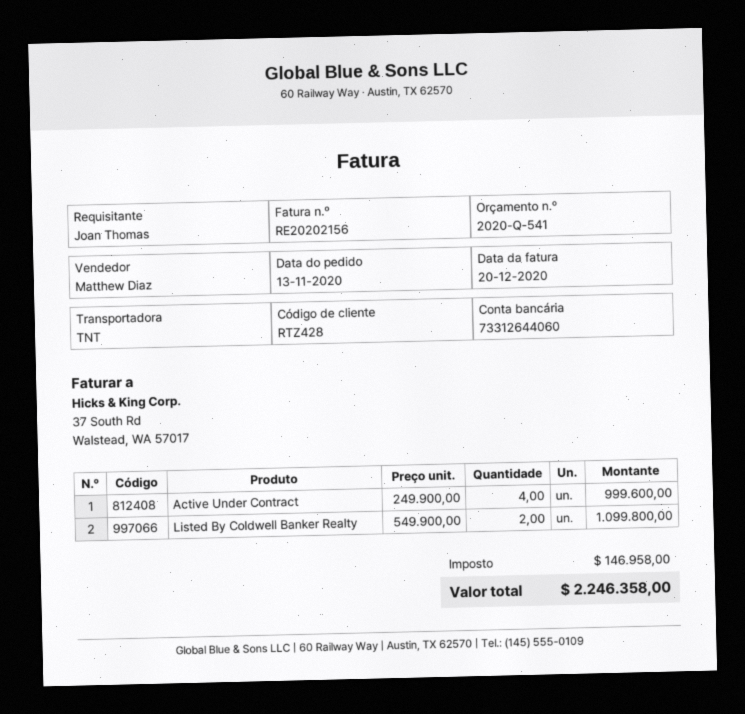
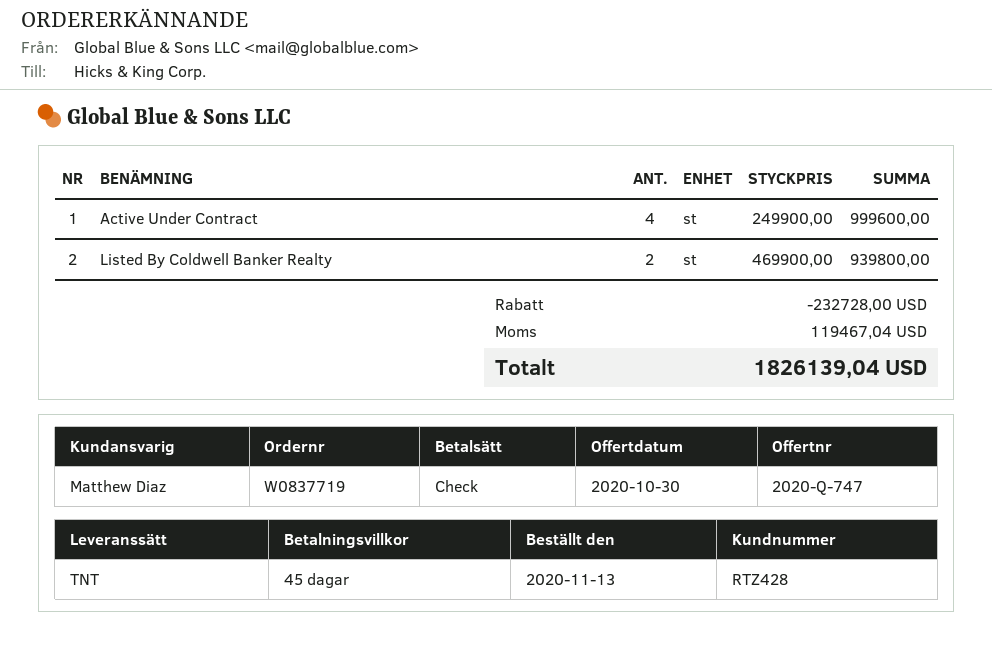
quote number: 2020-Q-541 -> 2020-Q-747
Listed By Coldwell Banker Realty: 2 x 549900.00 = 1099800.00 -> 2 x 469900.00 = 939800.00
discount: none -> 232728.00
tax: 146958.00 -> 119467.04
total: 2246358.00 -> 1826139.04

